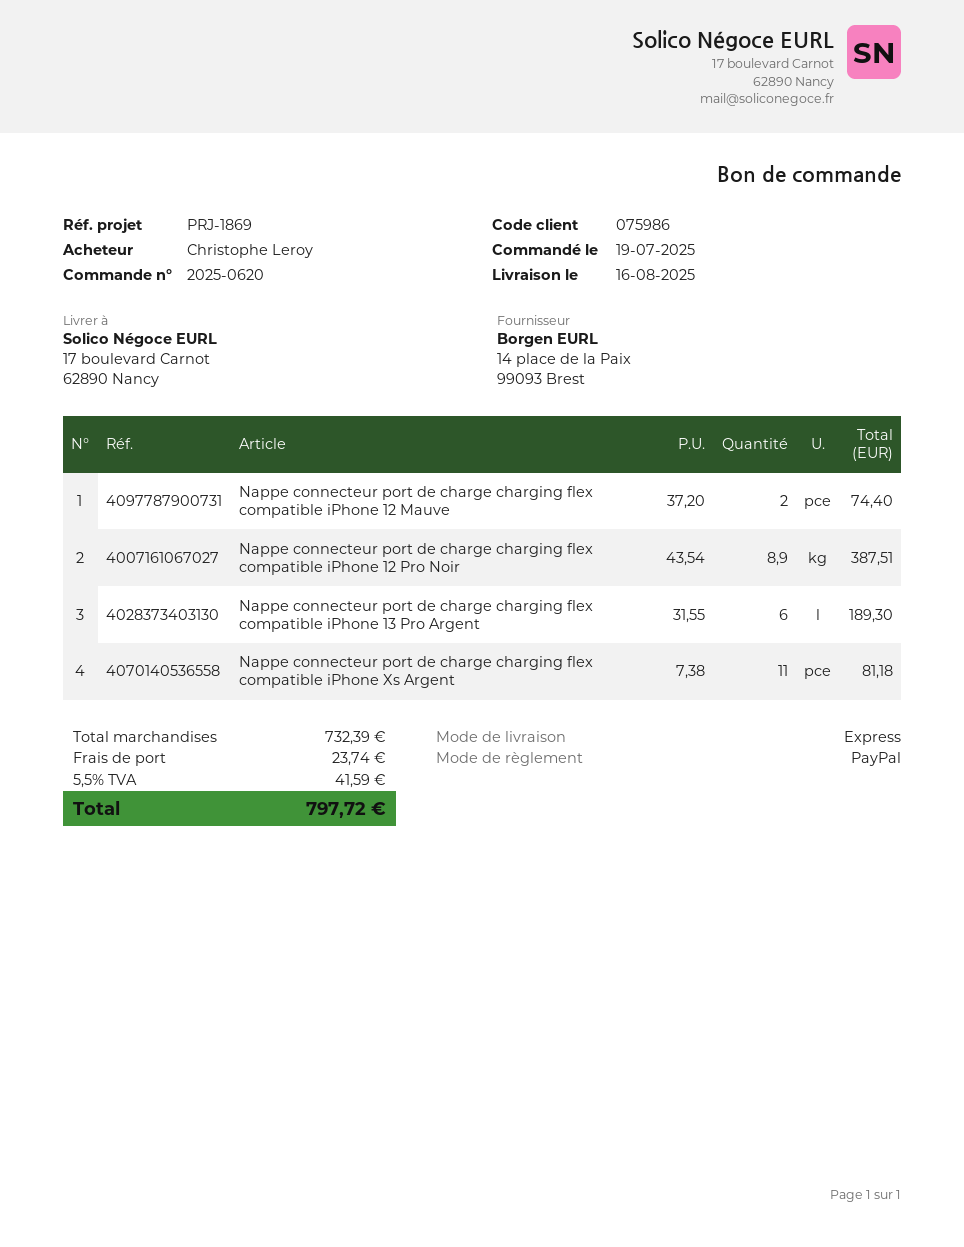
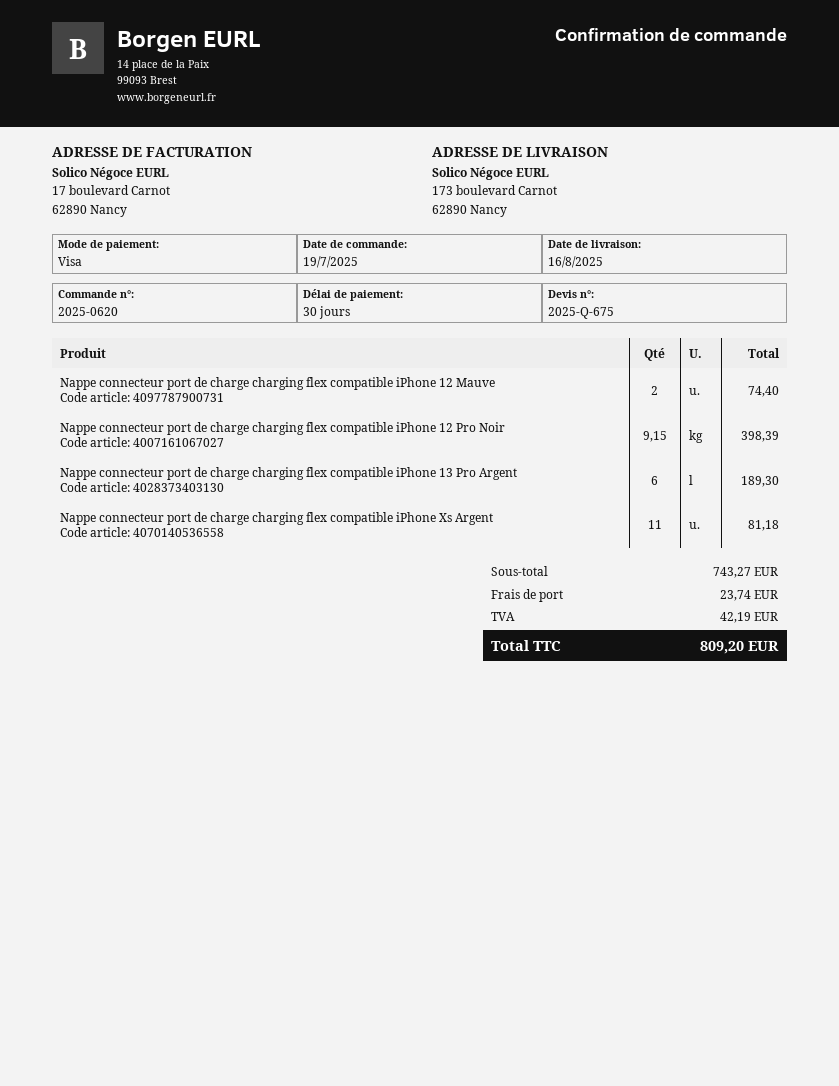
payment method: PayPal -> Visa
ship to: 17 boulevard Carnot, 62890 Nancy -> 173 boulevard Carnot, 62890 Nancy
Nappe connecteur port de charge charging flex compatible iPhone 12 Pro Noir: 8.9 for 387.51 -> 9.15 for 398.39
subtotal: 732.39 -> 743.27
tax: 41.59 -> 42.19
total: 797.72 -> 809.20

